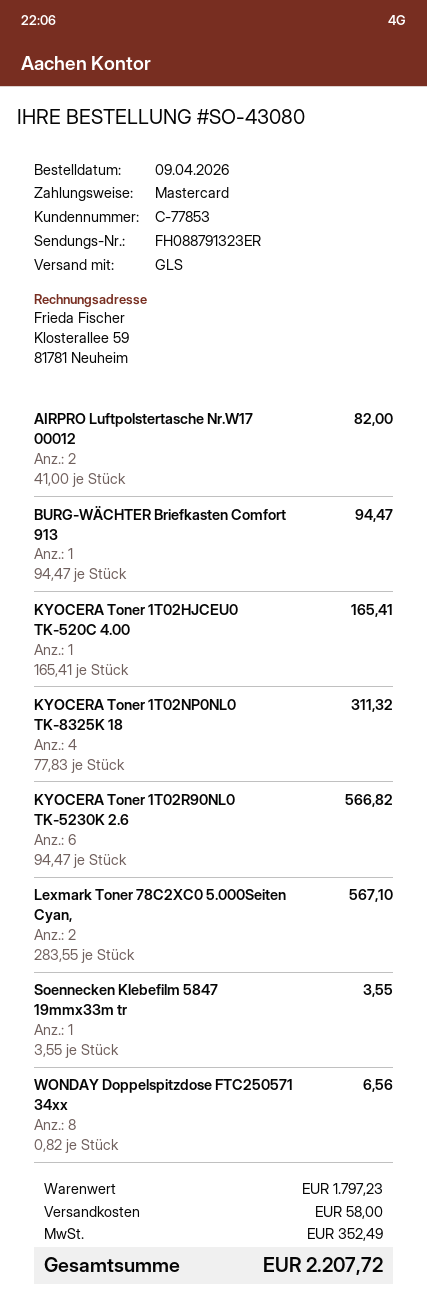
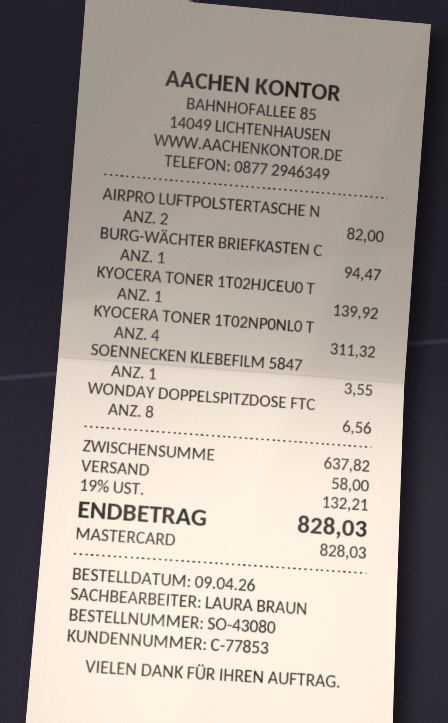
KYOCERA Toner 1T02HJCEU0 TK-520C 4.00: 1 for 165.41 -> 1 for 139.92
KYOCERA Toner 1T02R90NL0 TK-5230K 2.6: 6 for 566.82 -> none
Lexmark Toner 78C2XC0 5.000Seiten Cyan,: 2 for 567.10 -> none
subtotal: 1797.23 -> 637.82
tax: 352.49 -> 132.21
total: 2207.72 -> 828.03

